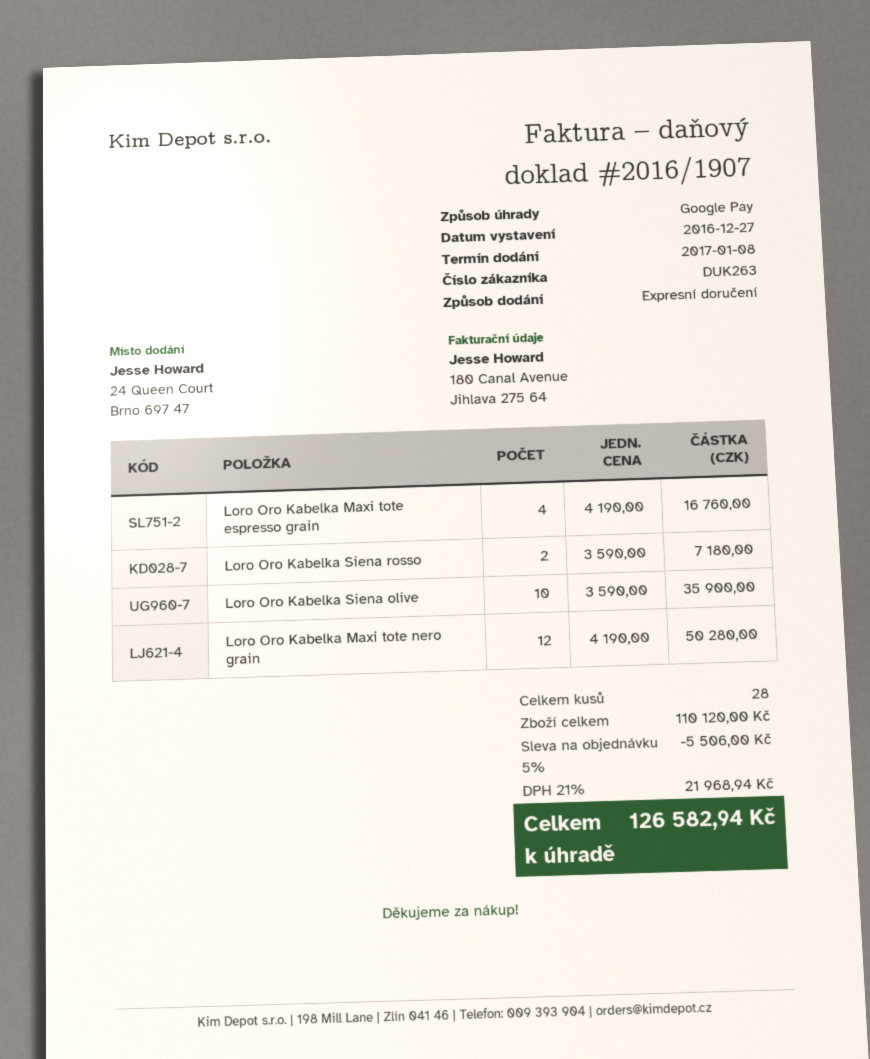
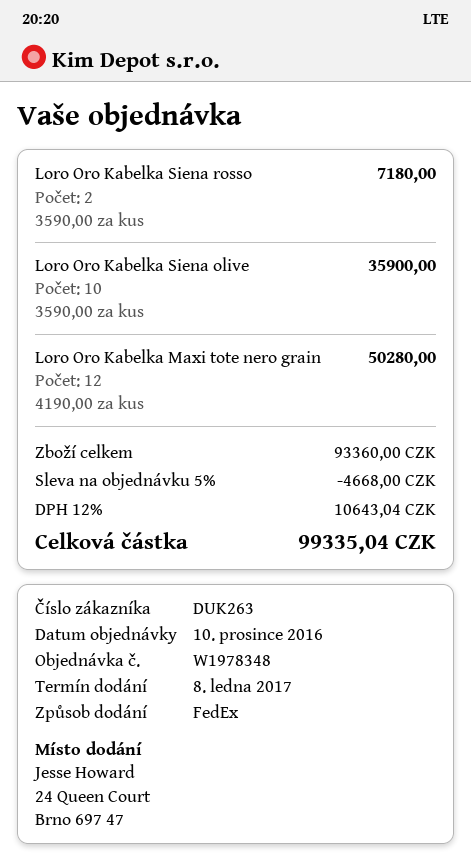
shipping method: express -> FedEx
Loro Oro Kabelka Maxi tote espresso grain: 4 x 4190.00 = 16760.00 -> none
subtotal: 110120.00 -> 93360.00
discount: 5% = 5506.00 -> 5% = 4668.00
tax: 21% = 21968.94 -> 12% = 10643.04
total: 126582.94 -> 99335.04

